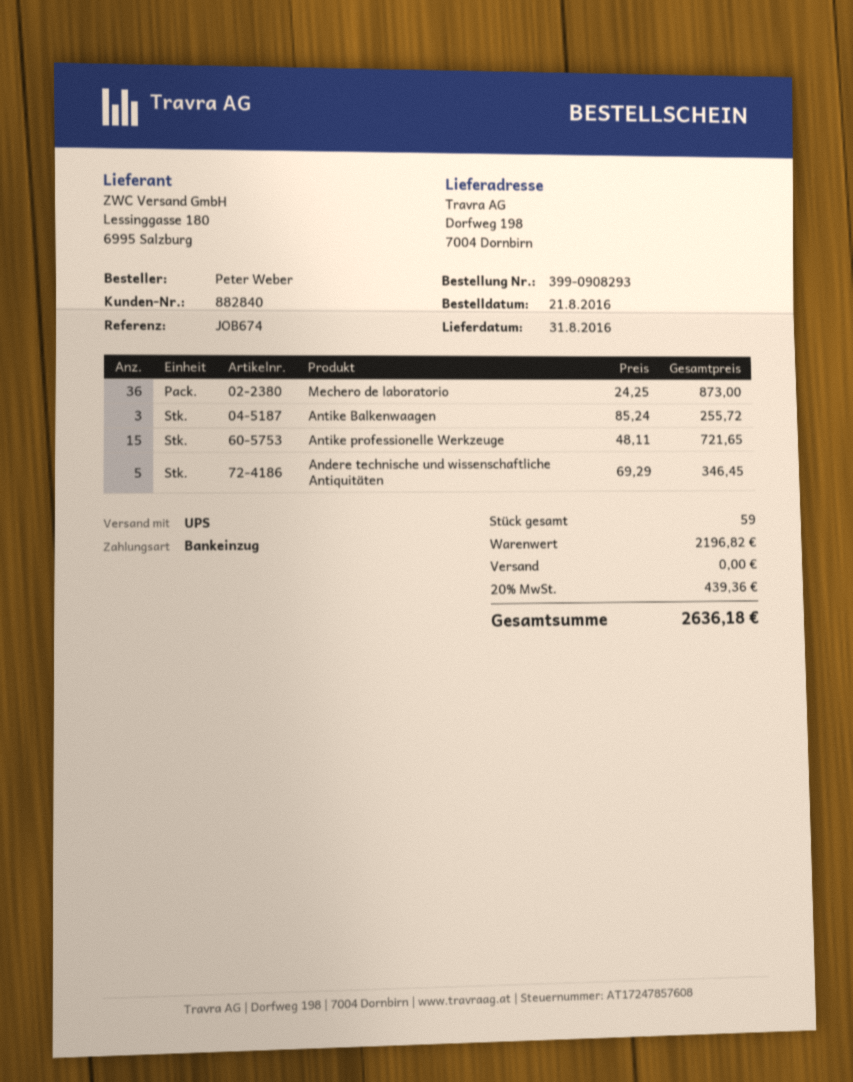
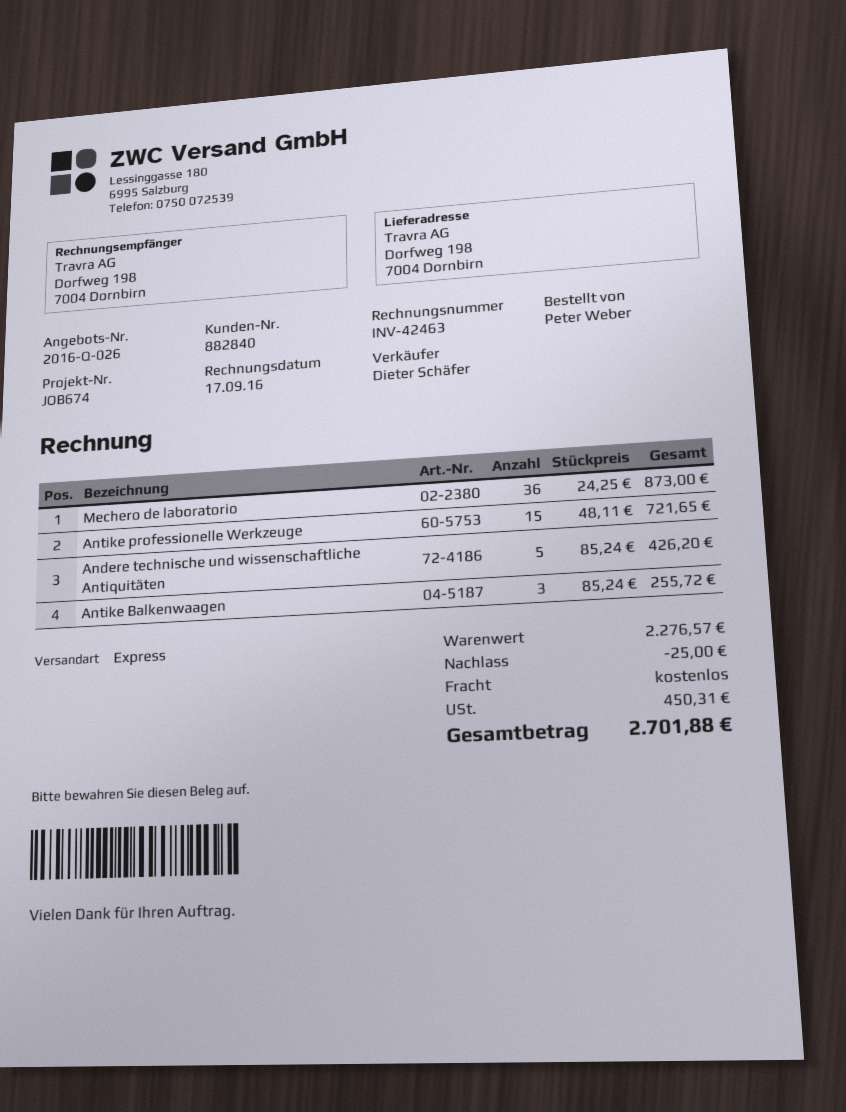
shipping method: UPS -> express
Andere technische und wissenschaftliche Antiquitäten: 5 x 69.29 = 346.45 -> 5 x 85.24 = 426.20
subtotal: 2196.82 -> 2276.57
discount: none -> 25.00
tax: 439.36 -> 450.31
total: 2636.18 -> 2701.88

